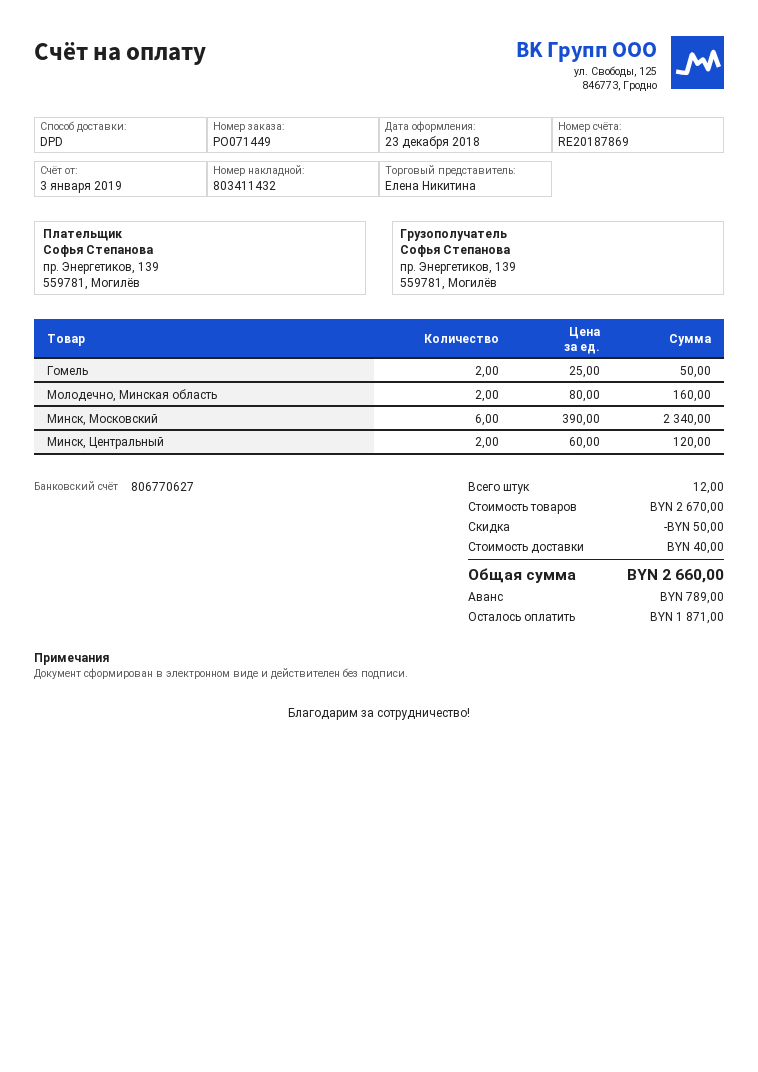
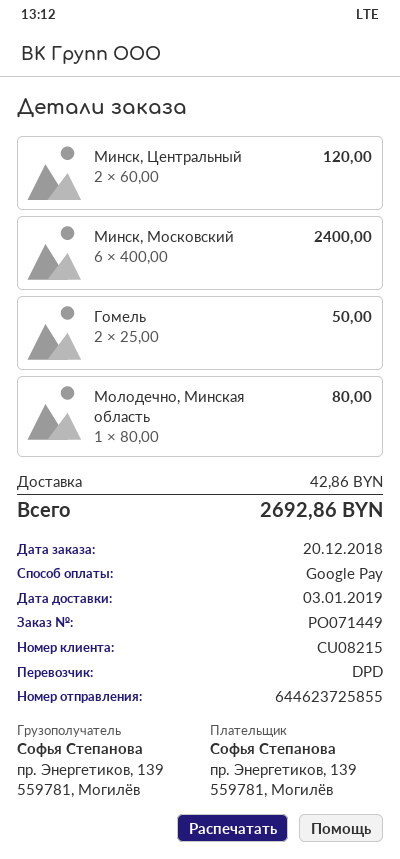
order date: 2018-12-23 -> 2018-12-20
Молодечно, Минская область: 2 x 80.00 = 160.00 -> 1 x 80.00 = 80.00
Минск, Московский: 6 x 390.00 = 2340.00 -> 6 x 400.00 = 2400.00
discount: 50.00 -> none
shipping: 40.00 -> 42.86
total: 2660.00 -> 2692.86

